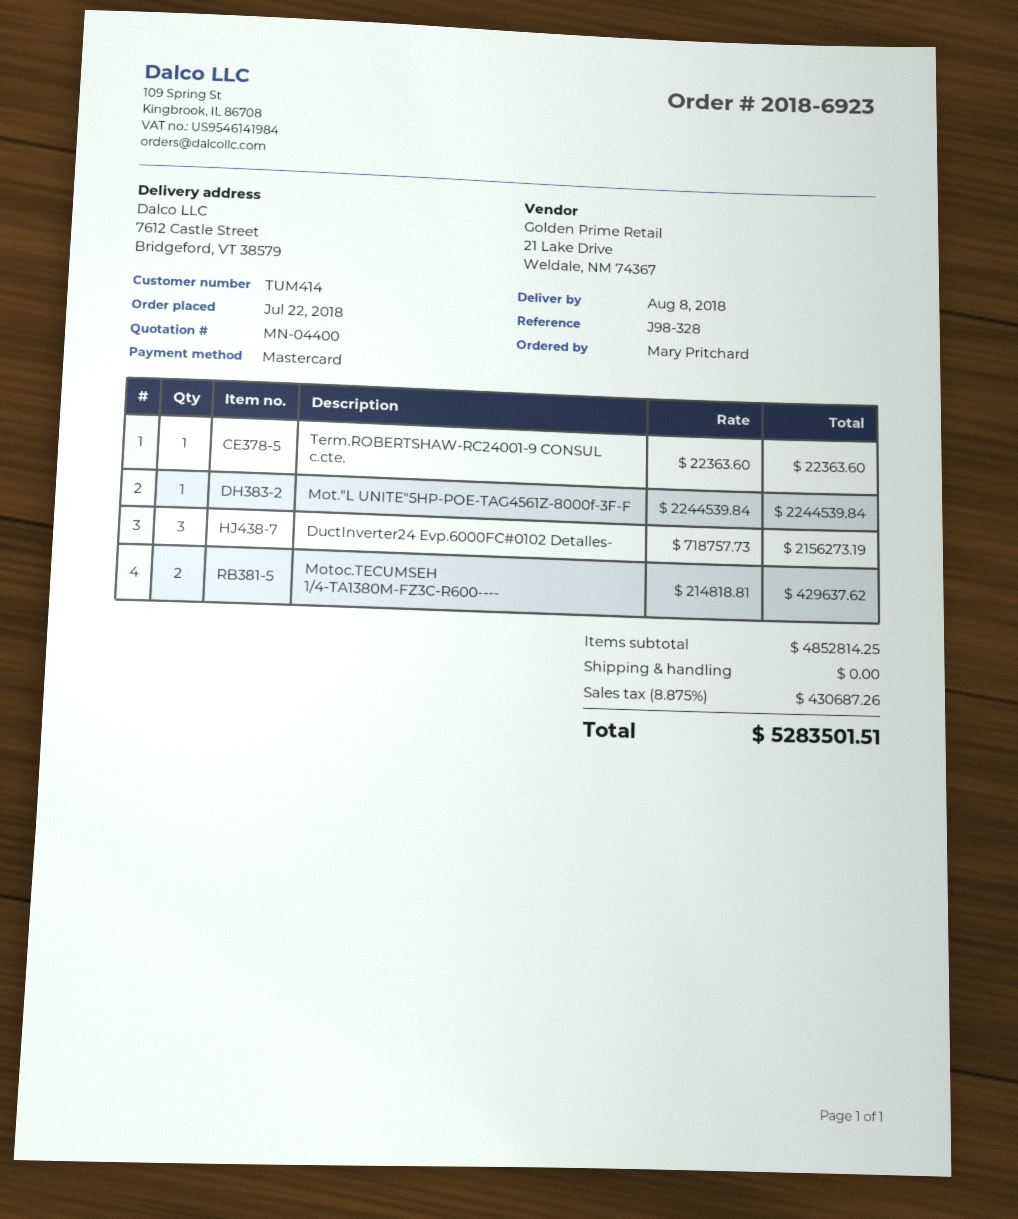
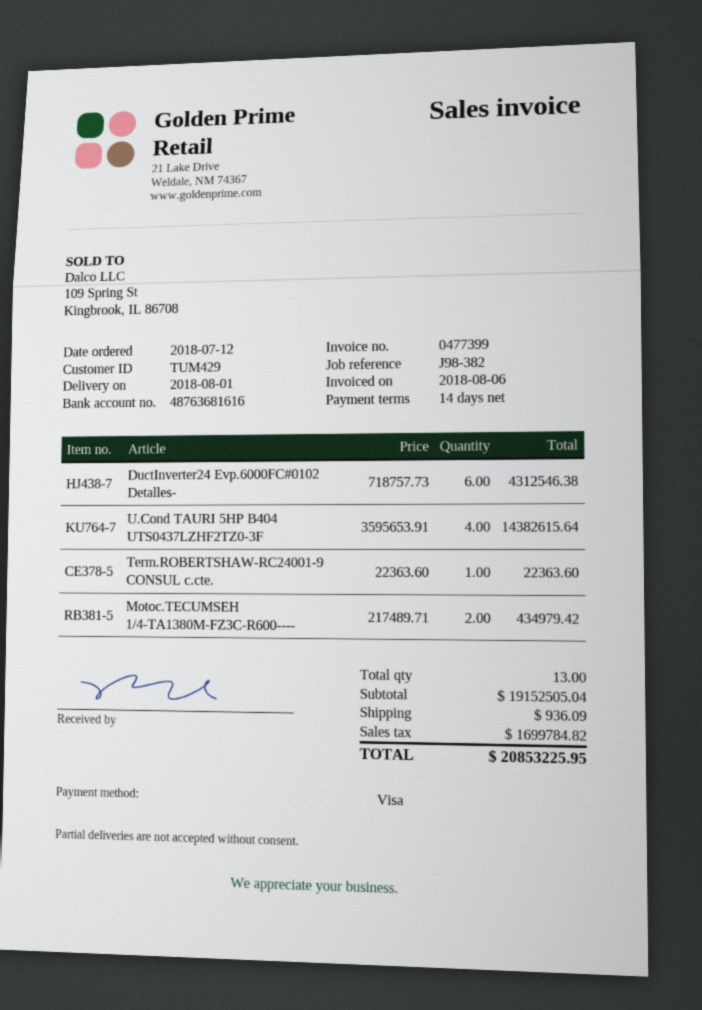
order date: 2018-07-22 -> 2018-07-12
delivery date: 2018-08-08 -> 2018-08-01
customer number: TUM414 -> TUM429
reference: J98-328 -> J98-382
payment method: Mastercard -> Visa
Mot."L UNITE"5HP-POE-TAG4561Z-8000f-3F-F: 1 x 2244539.84 = 2244539.84 -> none
DuctInverter24 Evp.6000FC#0102 Detalles-: 3 x 718757.73 = 2156273.19 -> 6 x 718757.73 = 4312546.38
Motoc.TECUMSEH 1/4-TA1380M-FZ3C-R600----: 2 x 214818.81 = 429637.62 -> 2 x 217489.71 = 434979.42
U.Cond TAURI 5HP B404 UTS0437LZHF2TZ0-3F: none -> 4 x 3595653.91 = 14382615.64
subtotal: 4852814.25 -> 19152505.04
shipping: 0.00 -> 936.09
tax: 430687.26 -> 1699784.82
total: 5283501.51 -> 20853225.95

